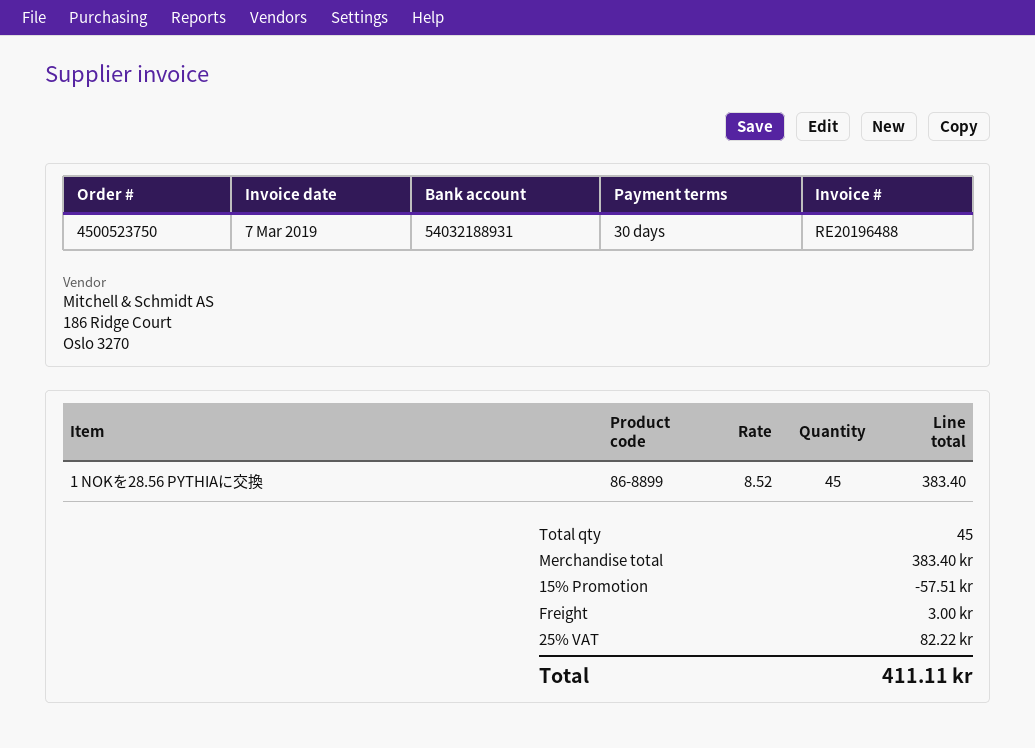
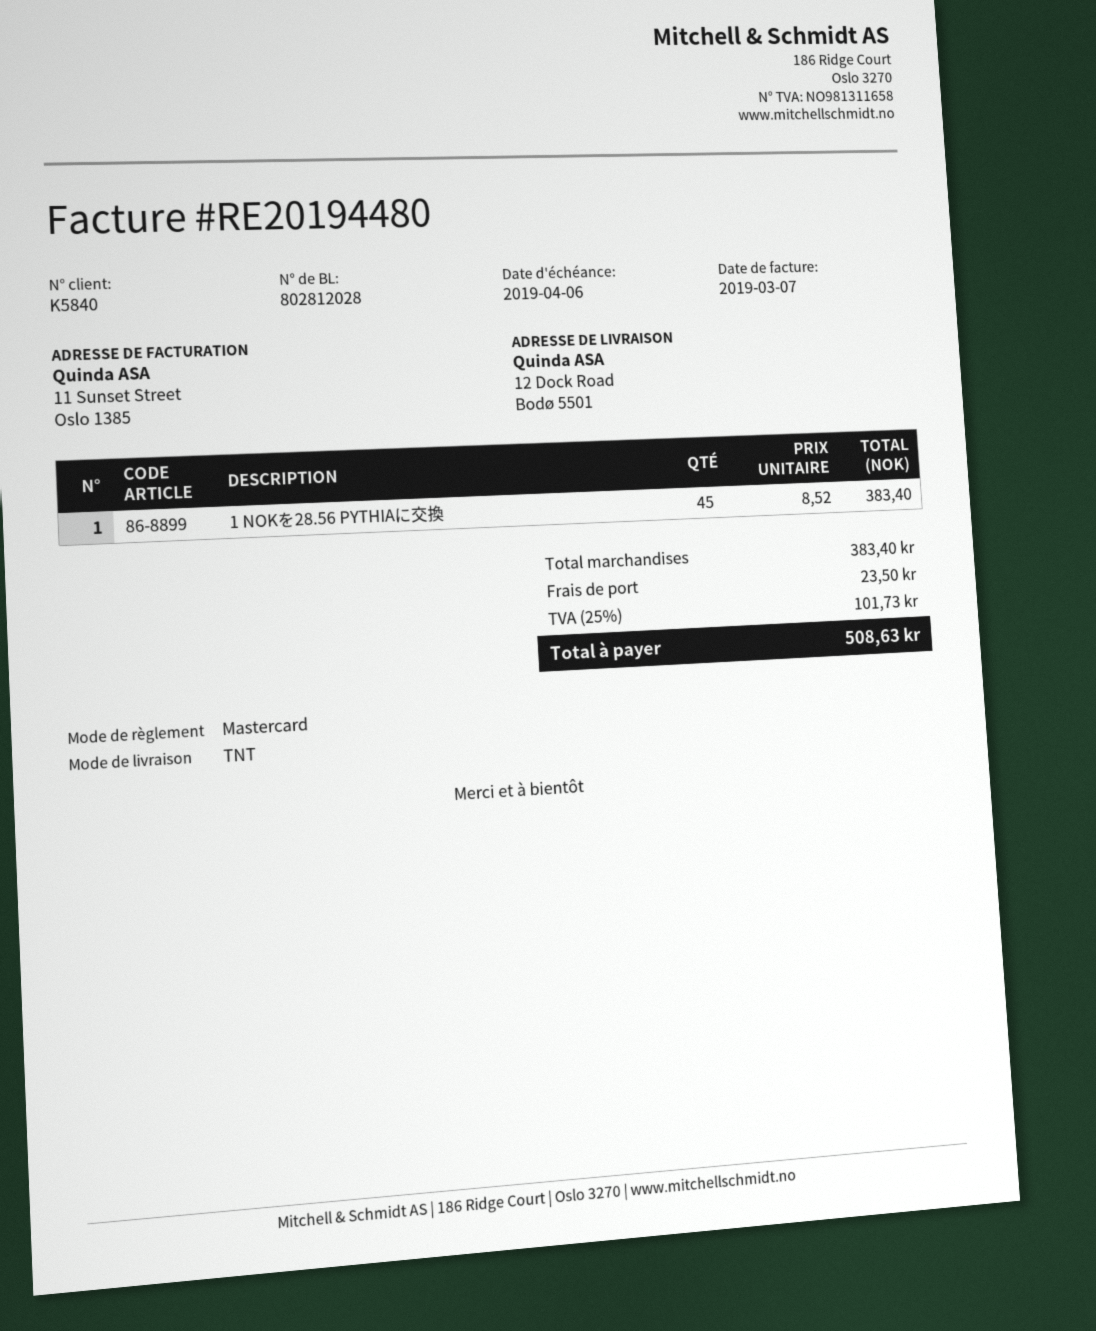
invoice number: RE20196488 -> RE20194480
discount: 15% = 57.51 -> none
shipping: 3.00 -> 23.50
tax: 25% = 82.22 -> 25% = 101.73
total: 411.11 -> 508.63

